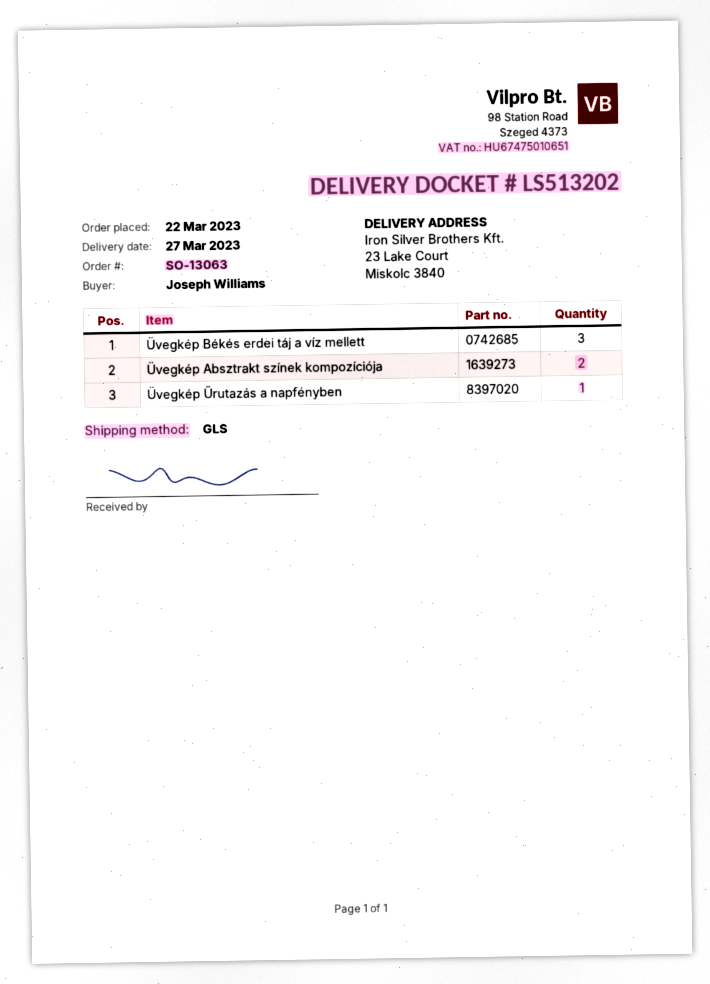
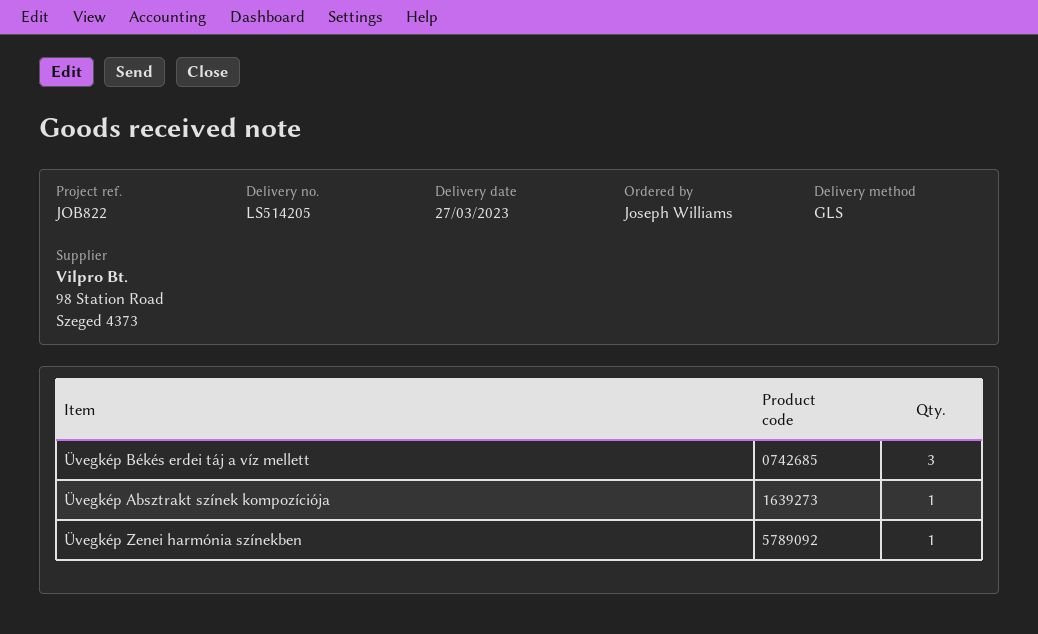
delivery note number: LS513202 -> LS514205
Üvegkép Absztrakt színek kompozíciója: 2 -> 1
Üvegkép Űrutazás a napfényben: 1 -> none
Üvegkép Zenei harmónia színekben: none -> 1

